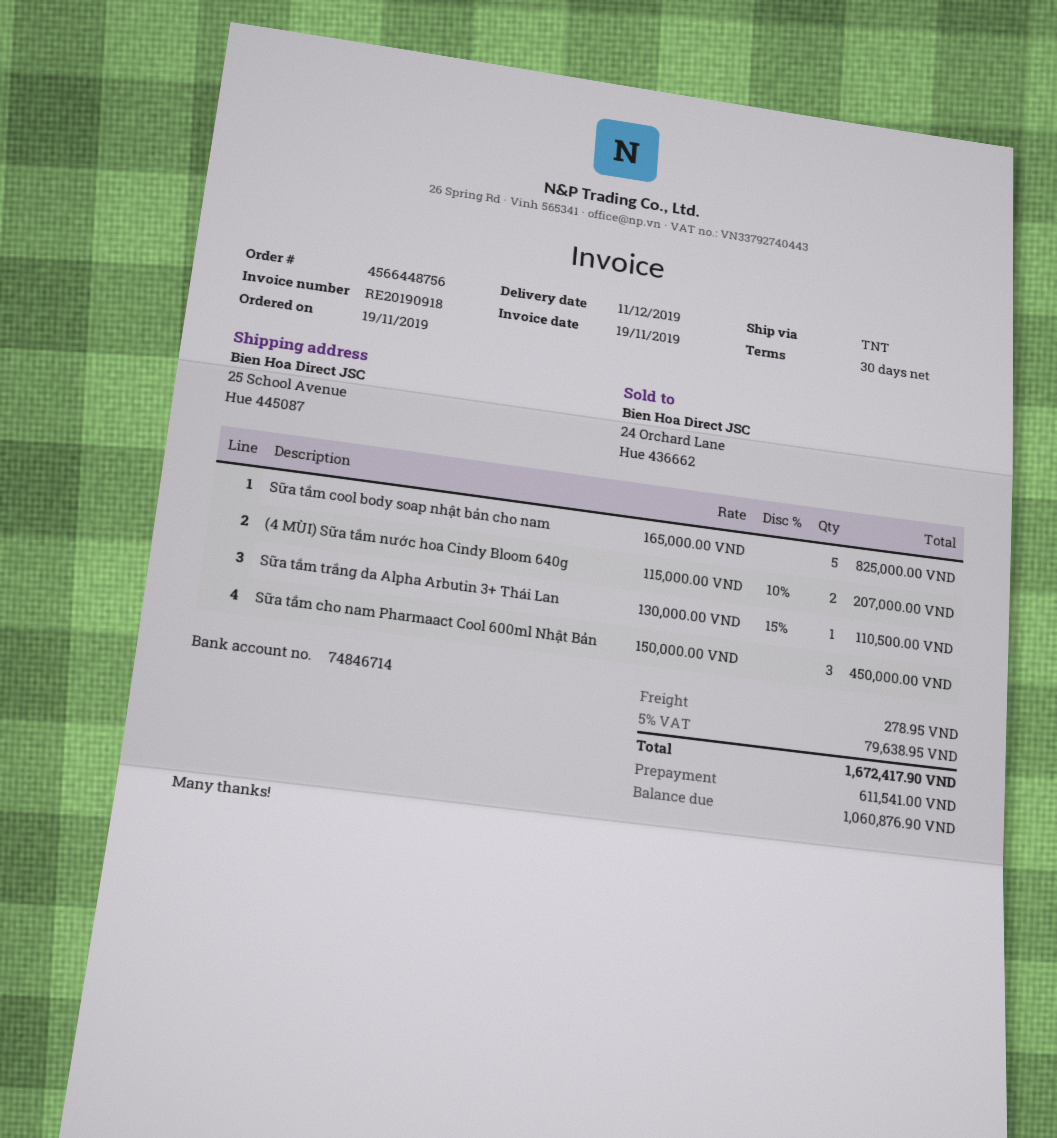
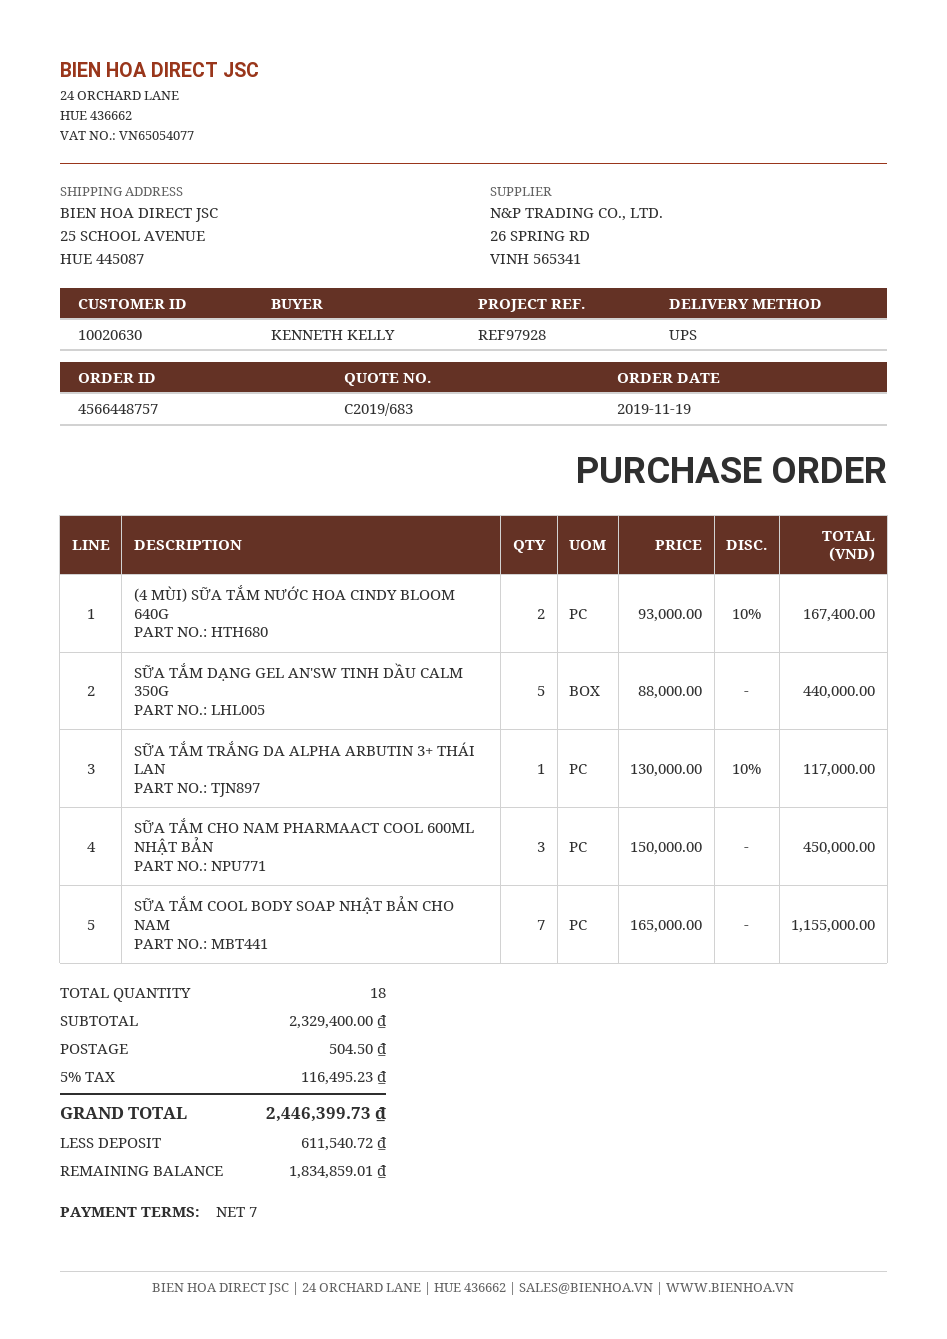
order number: 4566448756 -> 4566448757
payment terms: 30 days -> 7 days
shipping method: TNT -> UPS
Sữa tắm cool body soap nhật bản cho nam: 5 x 165000.00 = 825000.00 -> 7 x 165000.00 = 1155000.00
(4 MÙI) Sữa tắm nước hoa Cindy Bloom 640g: 2 x 115000.00 - 10% = 207000.00 -> 2 x 93000.00 - 10% = 167400.00
Sữa tắm trắng da Alpha Arbutin 3+ Thái Lan: 1 x 130000.00 - 15% = 110500.00 -> 1 x 130000.00 - 10% = 117000.00
SỮA TẮM DẠNG GEL AN'SW TINH DẦU CALM 350G: none -> 5 x 88000.00 = 440000.00
shipping: 278.95 -> 504.50
tax: 5% = 79638.95 -> 5% = 116495.23
total: 1672417.90 -> 2446399.73
deposit: 611541.00 -> 611540.72
balance: 1060876.90 -> 1834859.01

